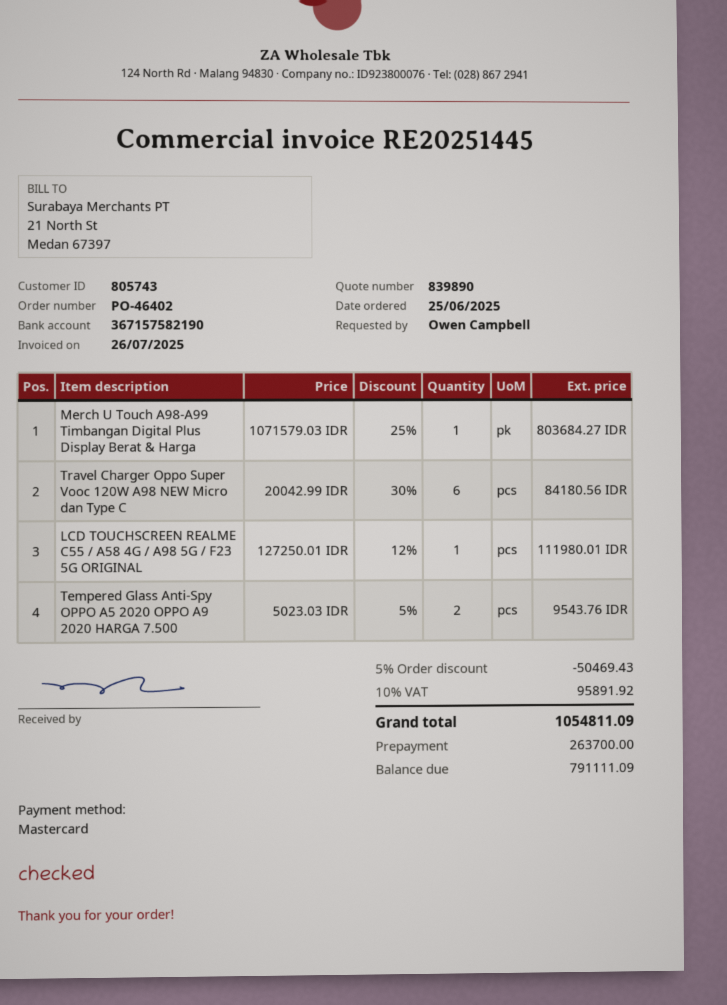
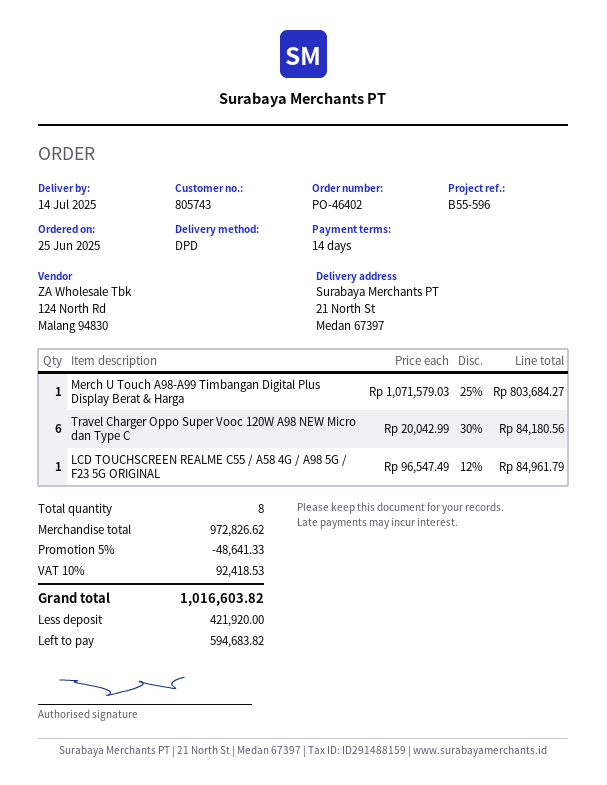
LCD TOUCHSCREEN REALME C55 / A58 4G / A98 5G / F23 5G ORIGINAL: 1 x 127250.01 - 12% = 111980.01 -> 1 x 96547.49 - 12% = 84961.79
Tempered Glass Anti-Spy OPPO A5 2020 OPPO A9 2020 HARGA 7.500: 2 x 5023.03 - 5% = 9543.76 -> none
discount: 5% = 50469.43 -> 5% = 48641.33
tax: 10% = 95891.92 -> 10% = 92418.53
total: 1054811.09 -> 1016603.82
deposit: 263700.00 -> 421920.00
balance: 791111.09 -> 594683.82

